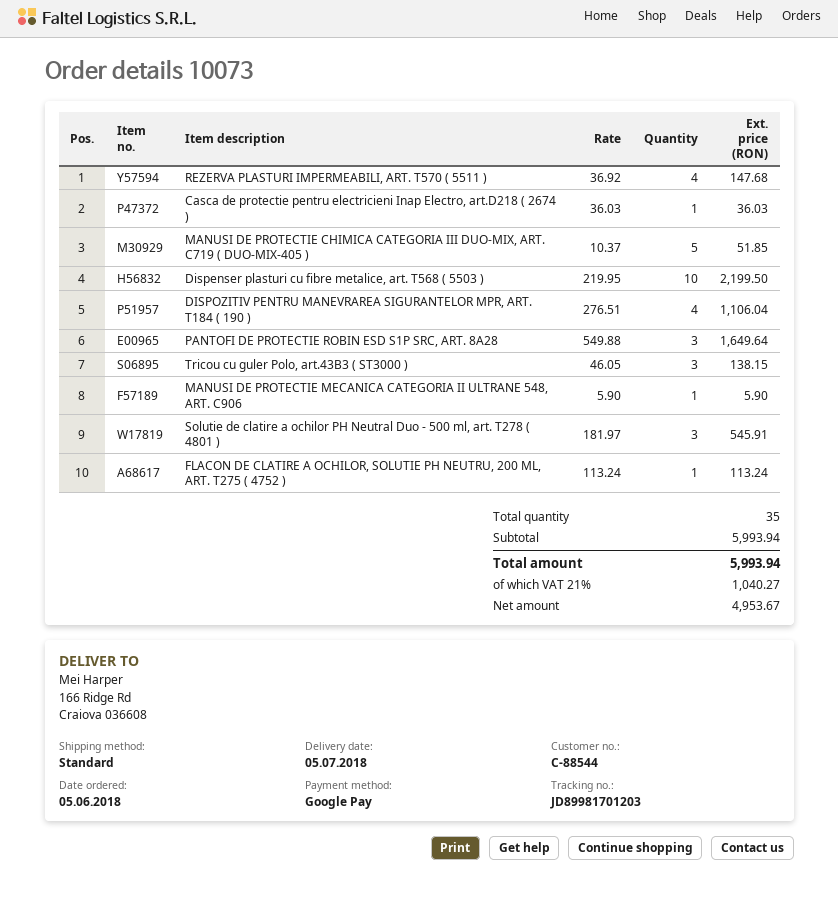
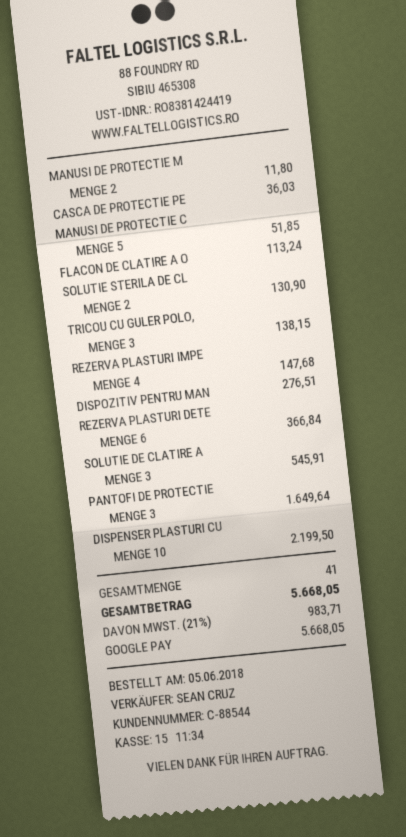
DISPOZITIV PENTRU MANEVRAREA SIGURANTELOR MPR, ART. T184 ( 190 ): 4 for 1106.04 -> 1 for 276.51
MANUSI DE PROTECTIE MECANICA CATEGORIA II ULTRANE 548, ART. C906: 1 for 5.90 -> 2 for 11.80
SOLUTIE STERILA DE CL: none -> 2 for 130.90
REZERVA PLASTURI DETE: none -> 6 for 366.84
total quantity: 35 -> 41
tax: 21% = 1040.27 -> 21% = 983.71
total: 5993.94 -> 5668.05

